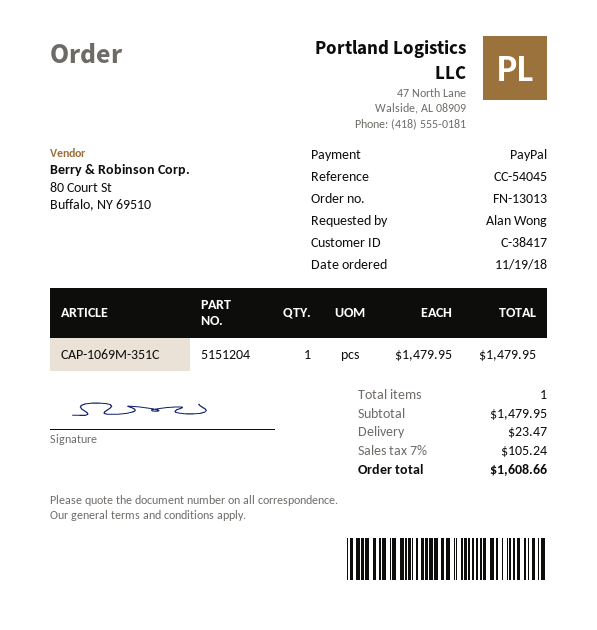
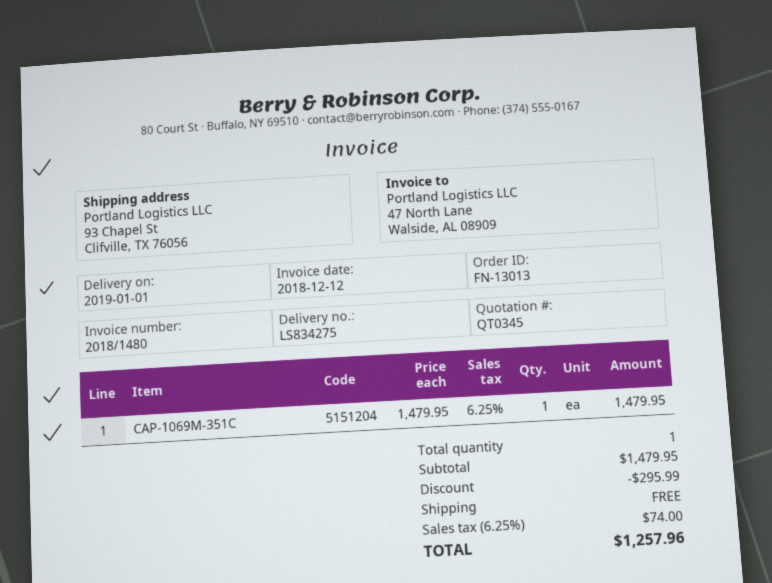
discount: none -> 295.99
shipping: 23.47 -> 0.00
tax: 7% = 105.24 -> 6.25% = 74.00
total: 1608.66 -> 1257.96

